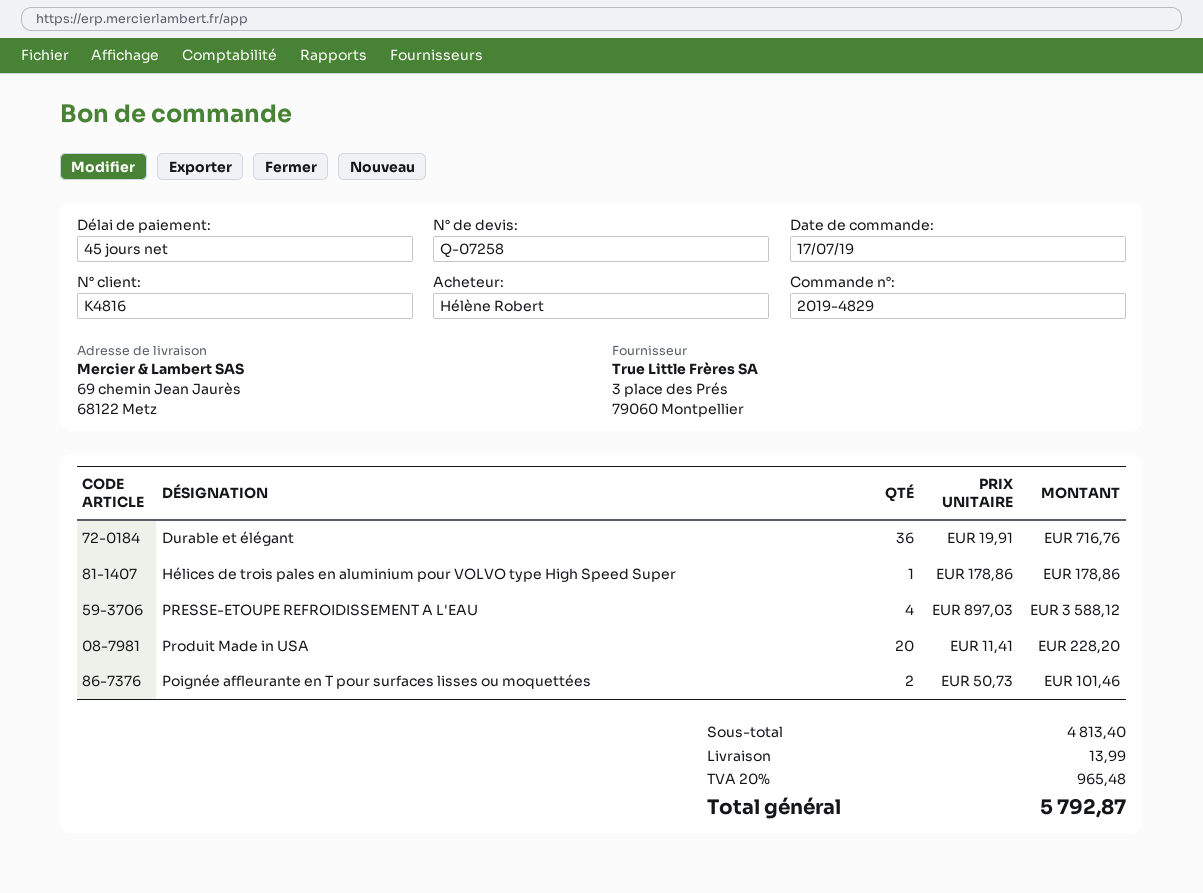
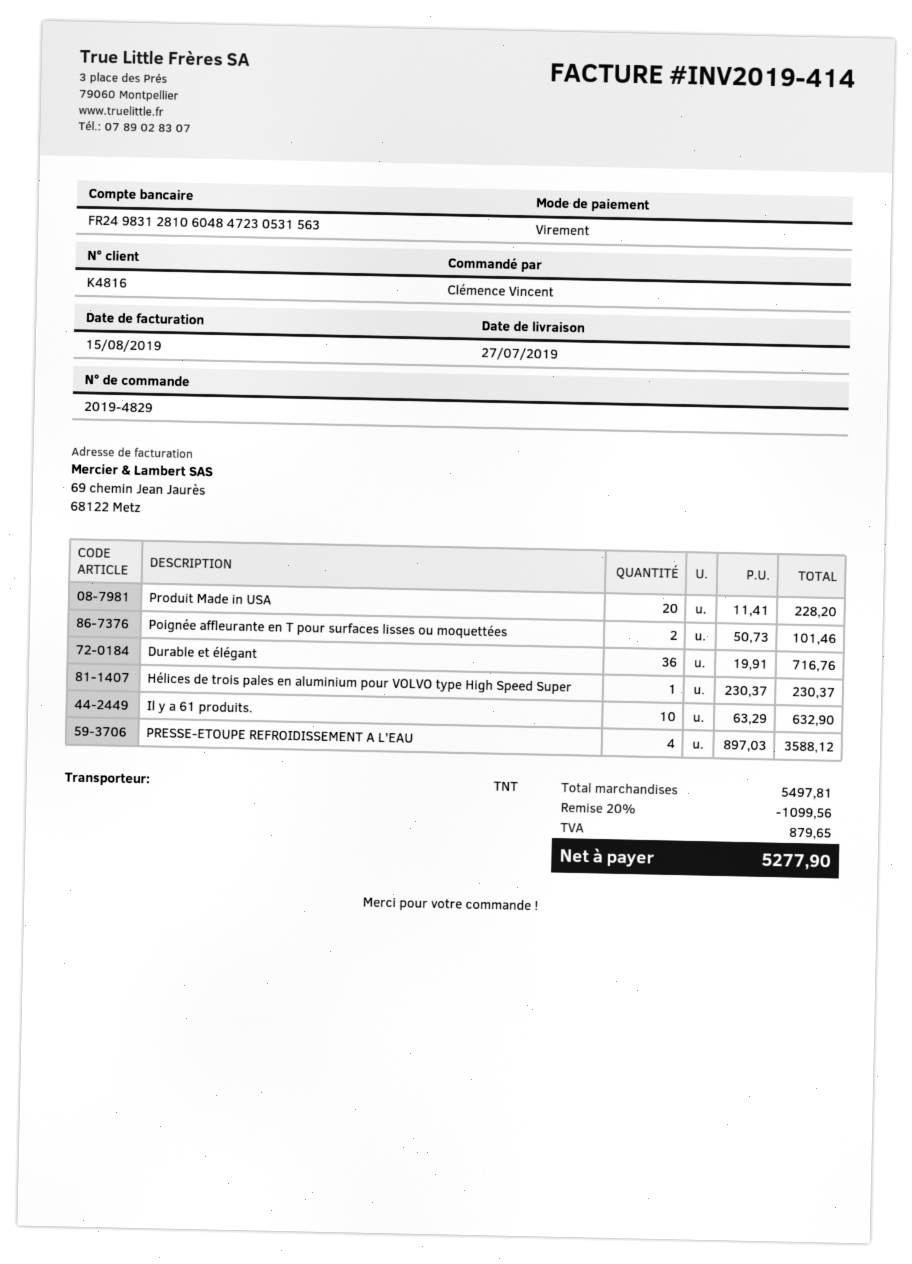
ordered by: Hélène Robert -> Clémence Vincent
Hélices de trois pales en aluminium pour VOLVO type High Speed Super: 1 x 178.86 = 178.86 -> 1 x 230.37 = 230.37
Il y a 61 produits.: none -> 10 x 63.29 = 632.90
subtotal: 4813.40 -> 5497.81
discount: none -> 20% = 1099.56
shipping: 13.99 -> none
tax: 965.48 -> 879.65
total: 5792.87 -> 5277.90

